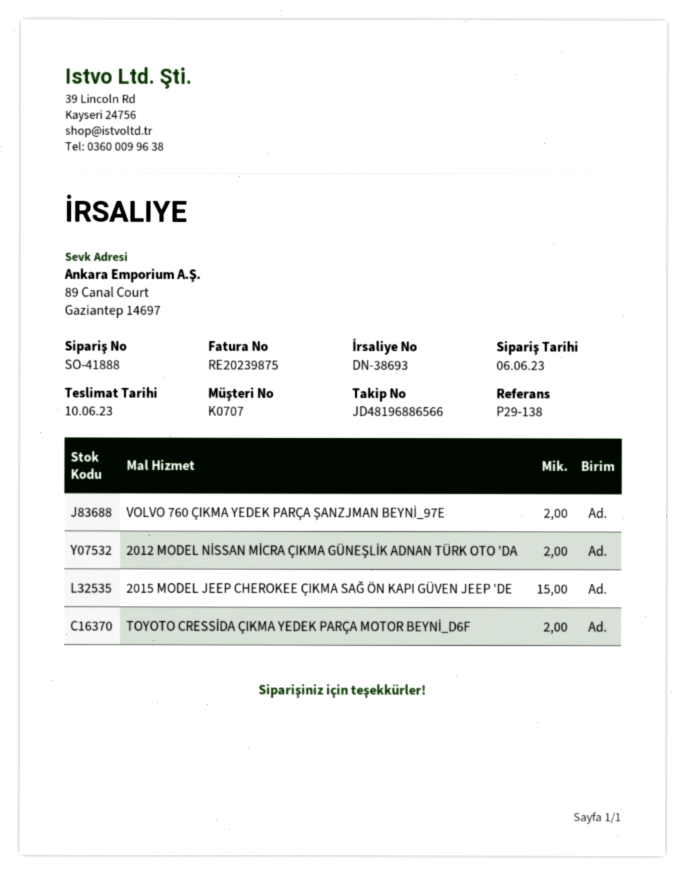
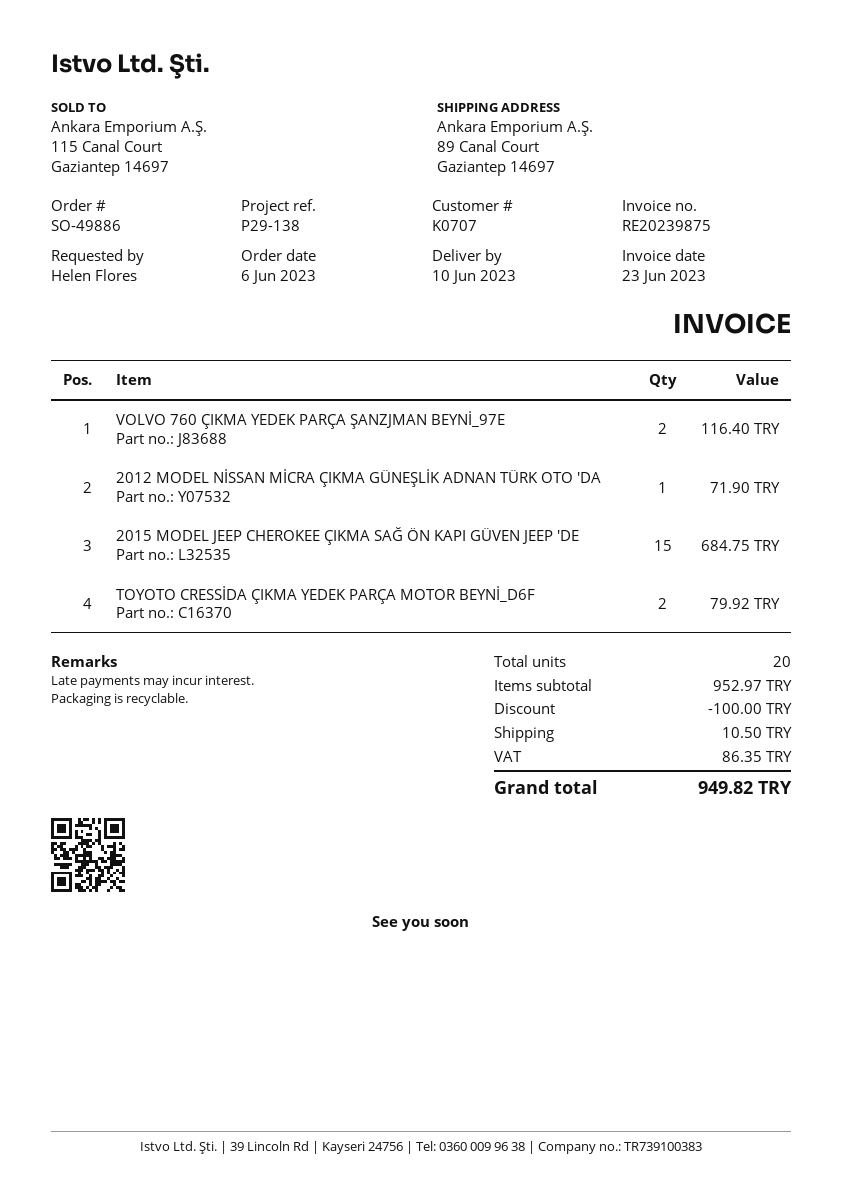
order number: SO-41888 -> SO-49886
2012 MODEL NİSSAN MİCRA ÇIKMA GÜNEŞLİK ADNAN TÜRK OTO 'DA: 2 -> 1

